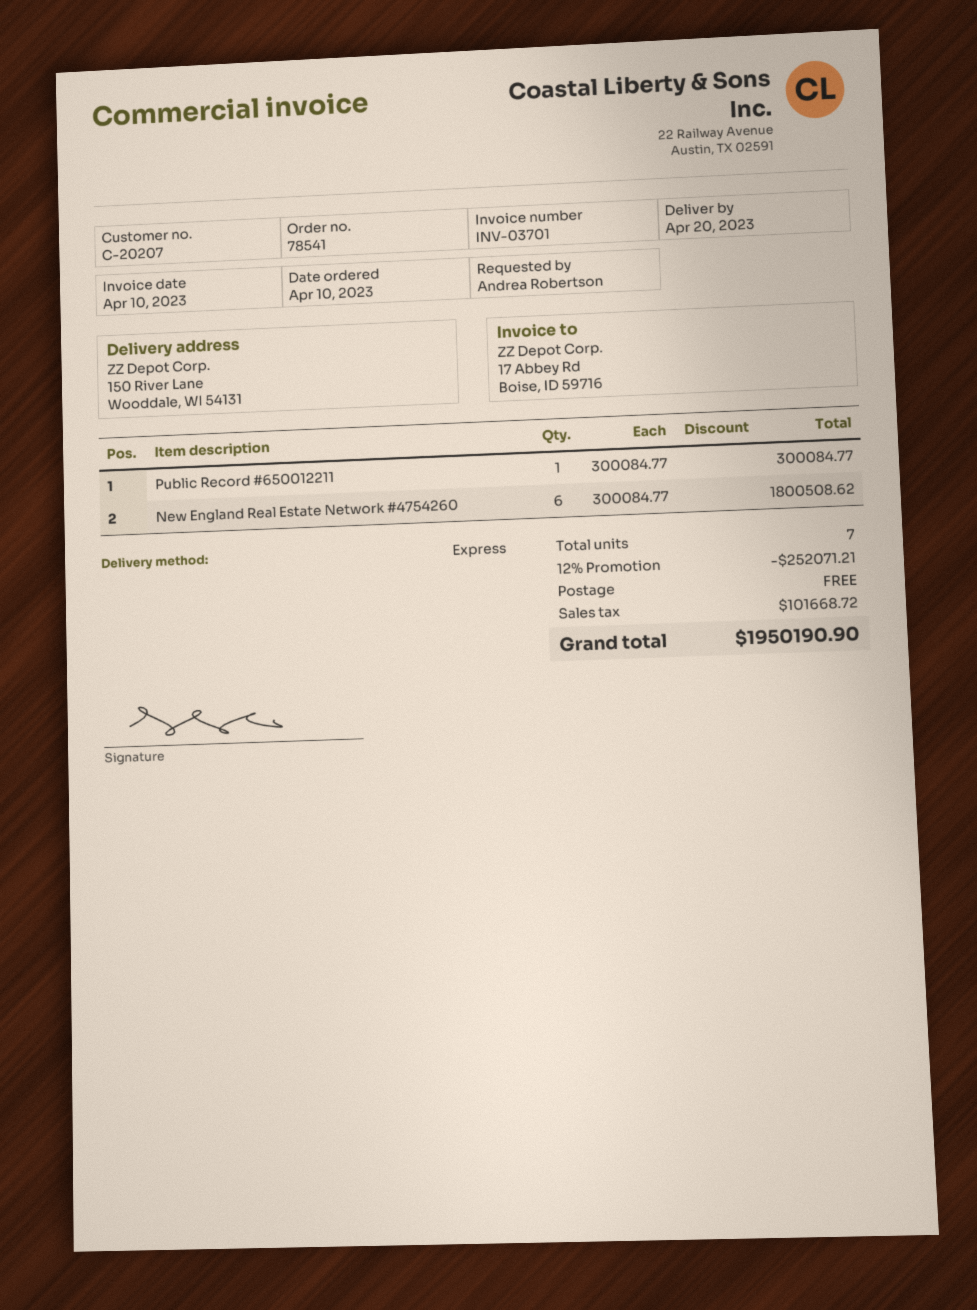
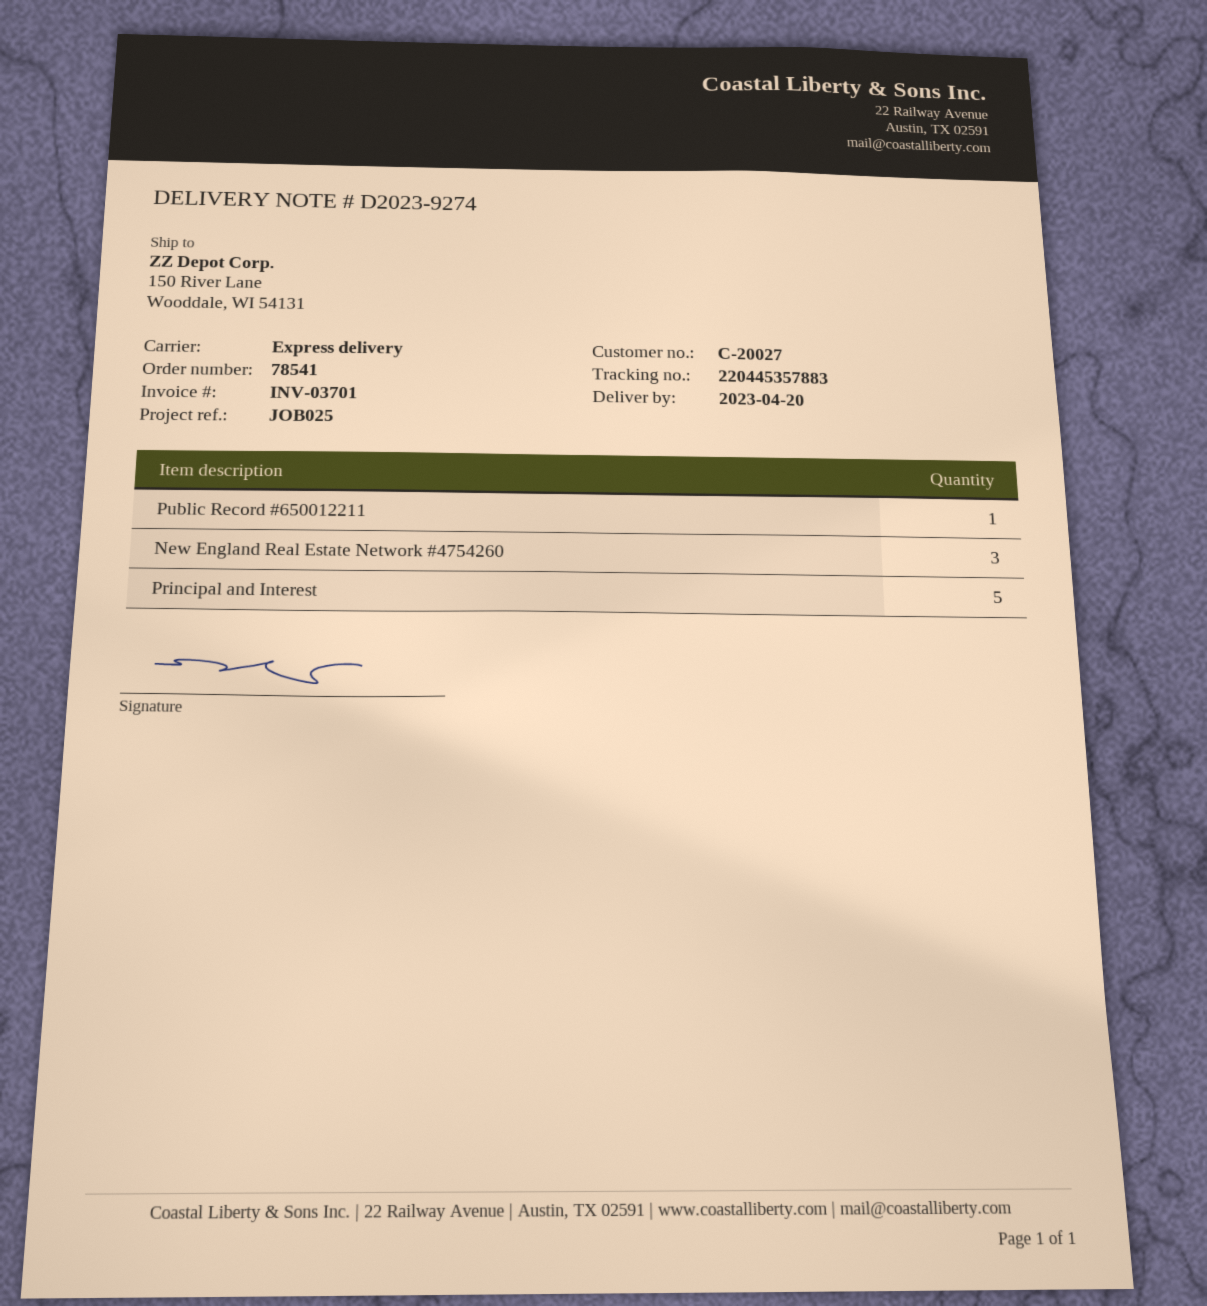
customer number: C-20207 -> C-20027
New England Real Estate Network #4754260: 6 -> 3
Principal and Interest: none -> 5

